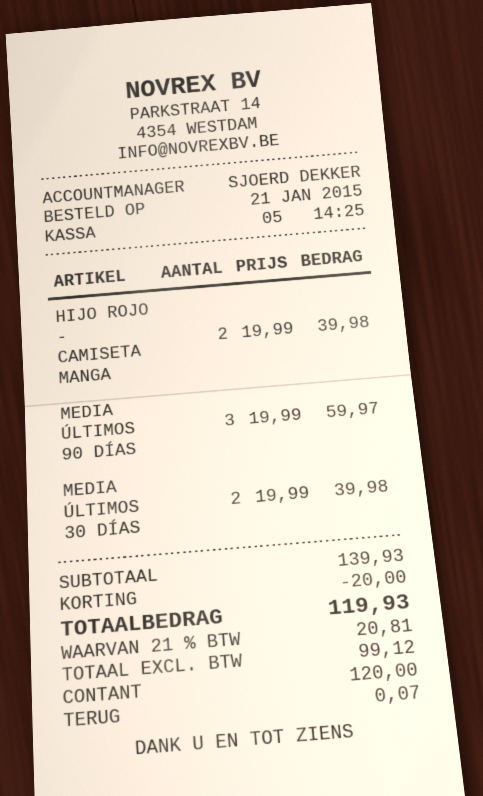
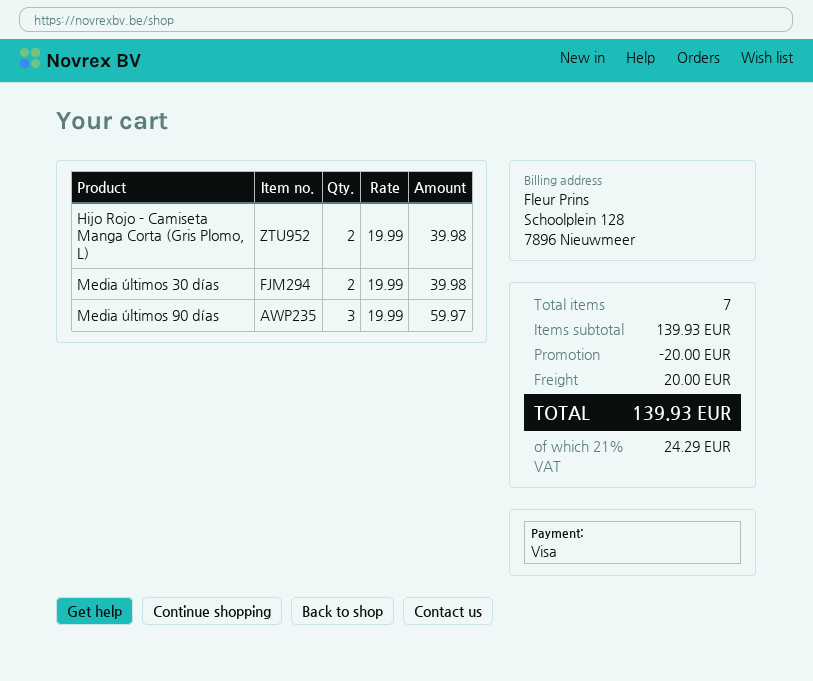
payment method: cash -> Visa
shipping: none -> 20.00
tax: 21% = 20.81 -> 21% = 24.29
total: 119.93 -> 139.93

